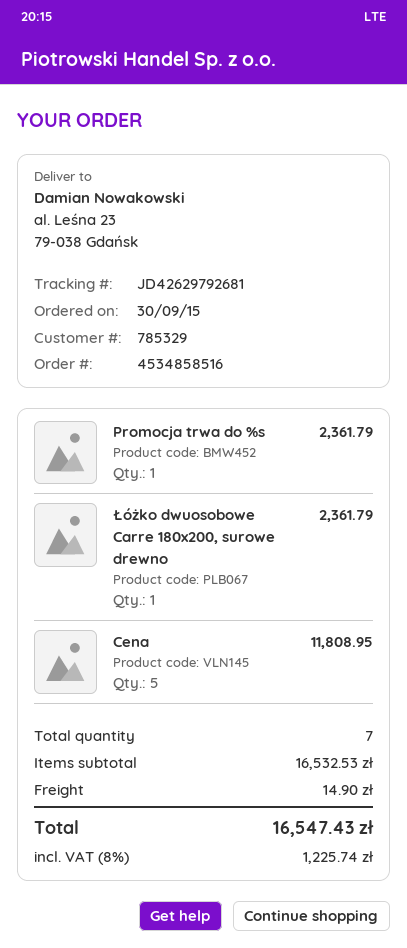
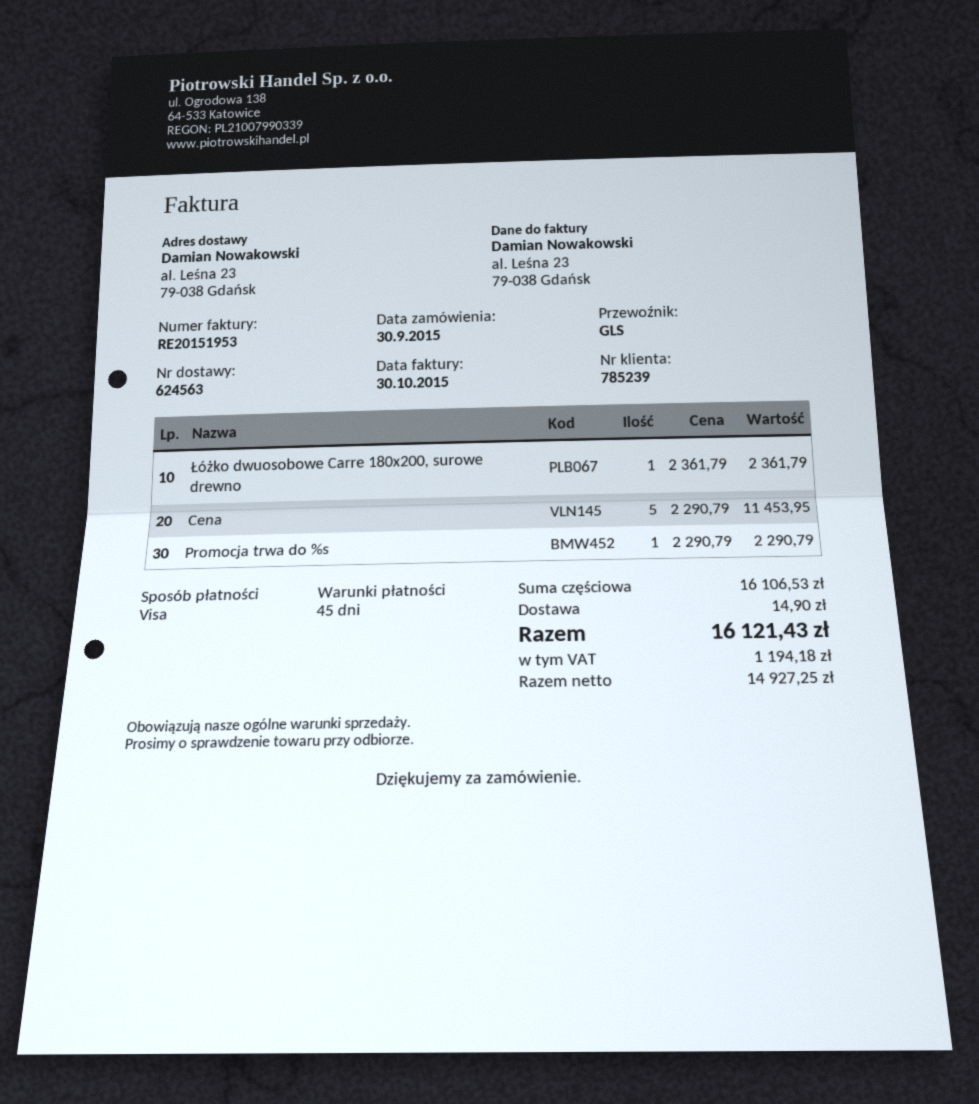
customer number: 785329 -> 785239
Promocja trwa do %s: 1 for 2361.79 -> 1 for 2290.79
Cena: 5 for 11808.95 -> 5 for 11453.95
subtotal: 16532.53 -> 16106.53
tax: 1225.74 -> 1194.18
total: 16547.43 -> 16121.43

